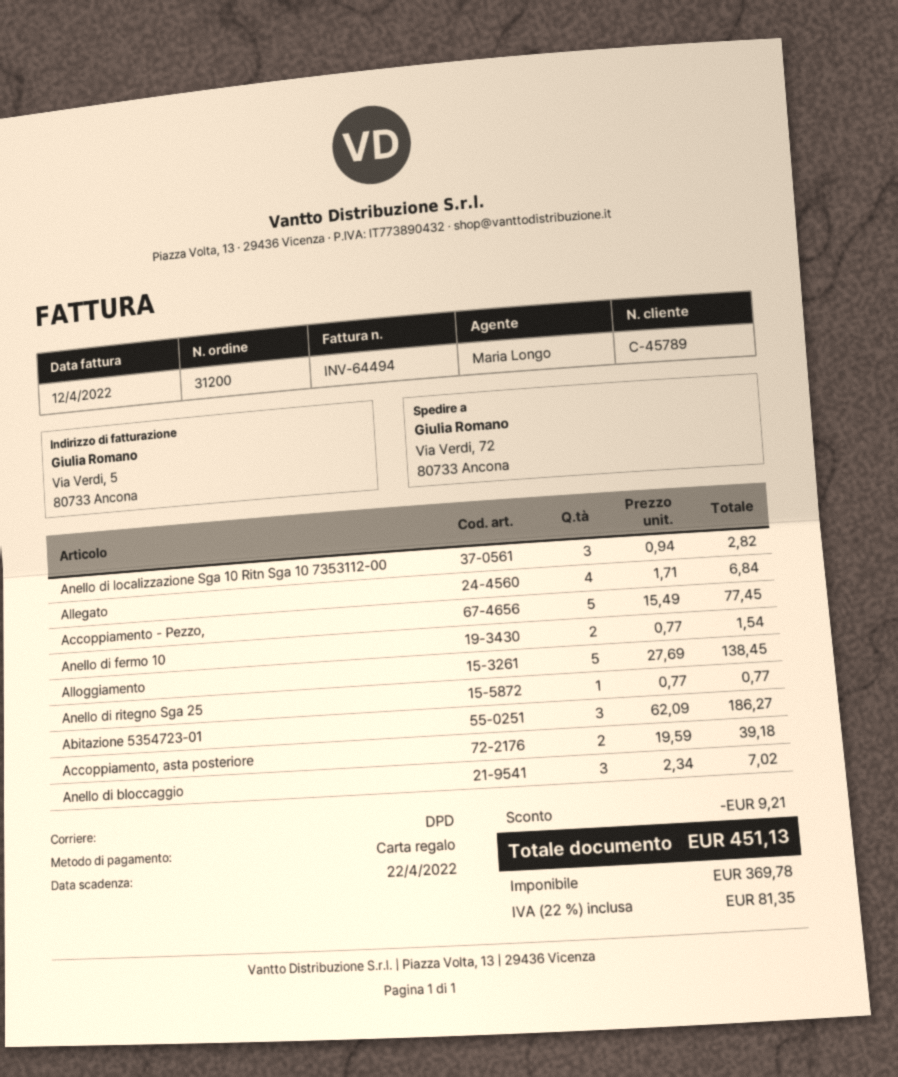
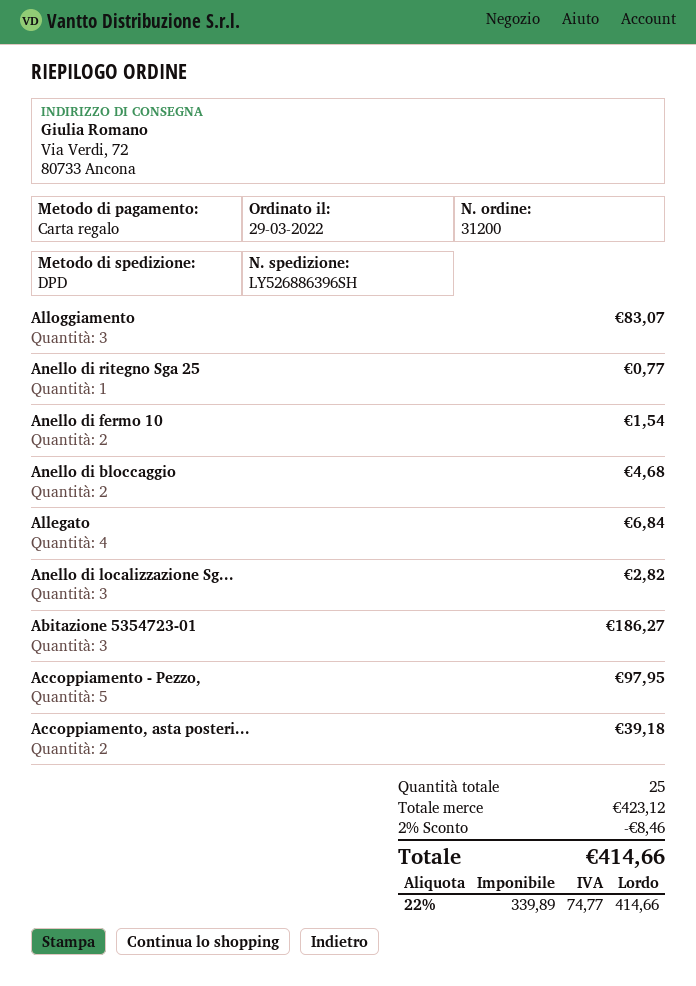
Accoppiamento - Pezzo,: 5 for 77.45 -> 5 for 97.95
Alloggiamento: 5 for 138.45 -> 3 for 83.07
Anello di bloccaggio: 3 for 7.02 -> 2 for 4.68
discount: 9.21 -> 8.46
net: 369.78 -> 339.89
tax: 22% = 81.35 -> 22% = 74.77
total: 451.13 -> 414.66

